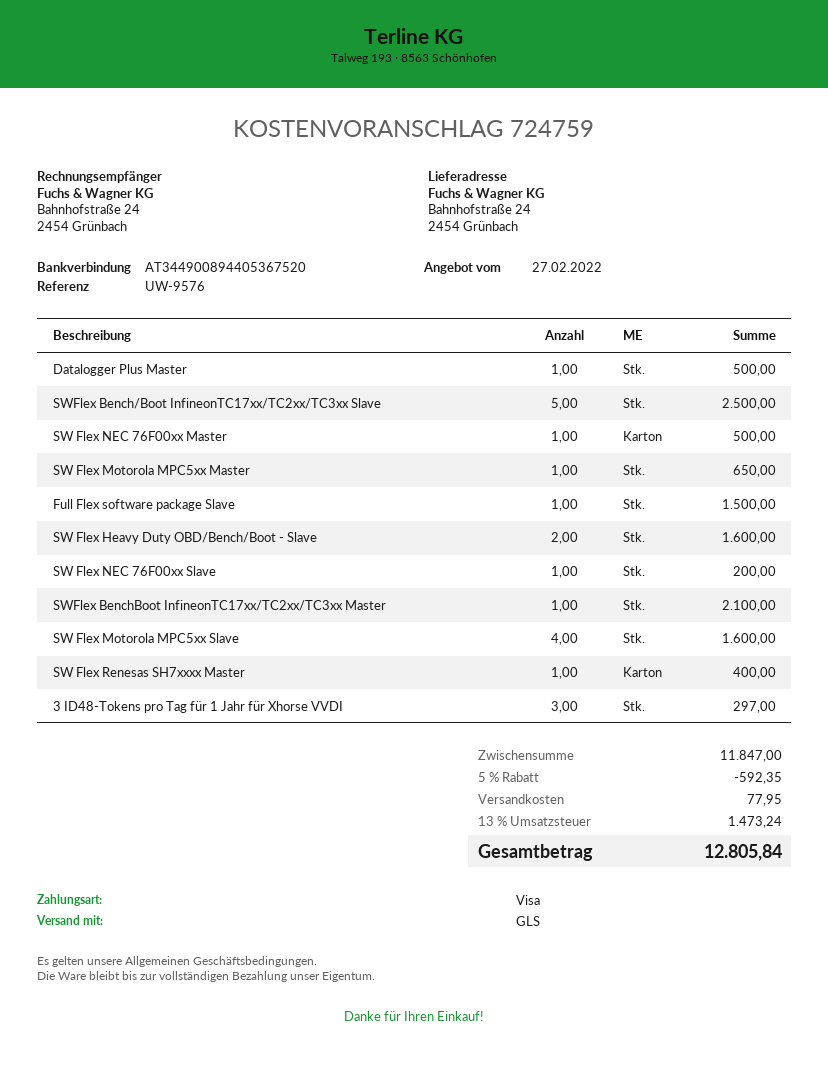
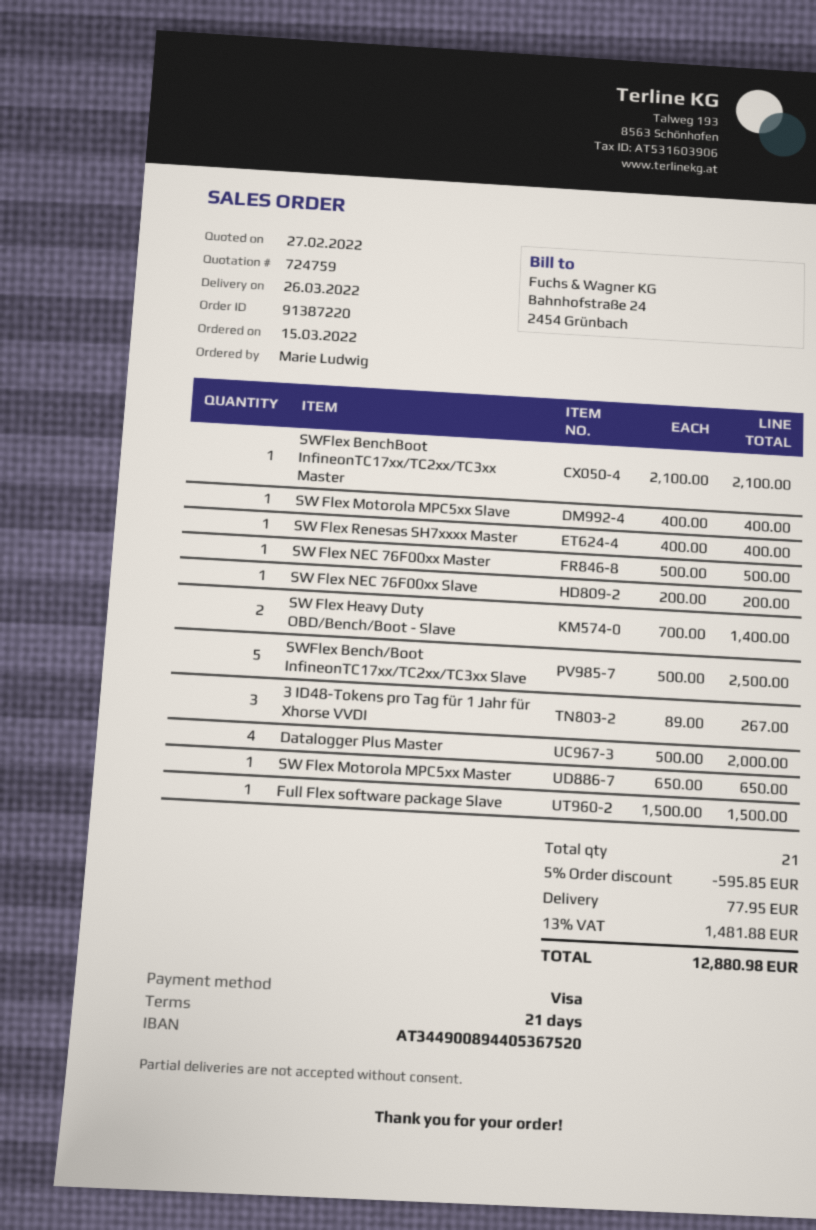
Datalogger Plus Master: 1 for 500.00 -> 4 for 2000.00
SW Flex Heavy Duty OBD/Bench/Boot - Slave: 2 for 1600.00 -> 2 for 1400.00
SW Flex Motorola MPC5xx Slave: 4 for 1600.00 -> 1 for 400.00
3 ID48-Tokens pro Tag für 1 Jahr für Xhorse VVDI: 3 for 297.00 -> 3 for 267.00
discount: 5% = 592.35 -> 5% = 595.85
tax: 13% = 1473.24 -> 13% = 1481.88
total: 12805.84 -> 12880.98

